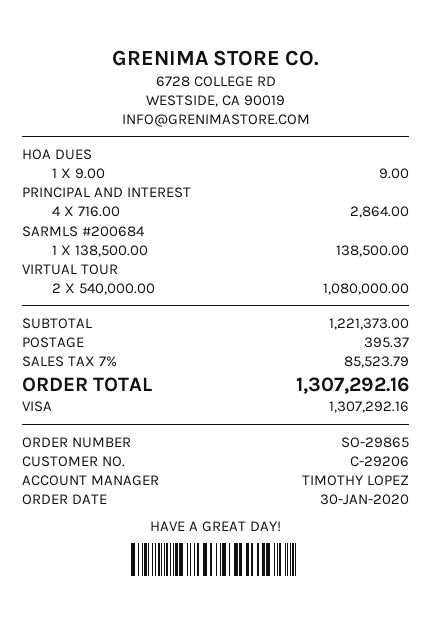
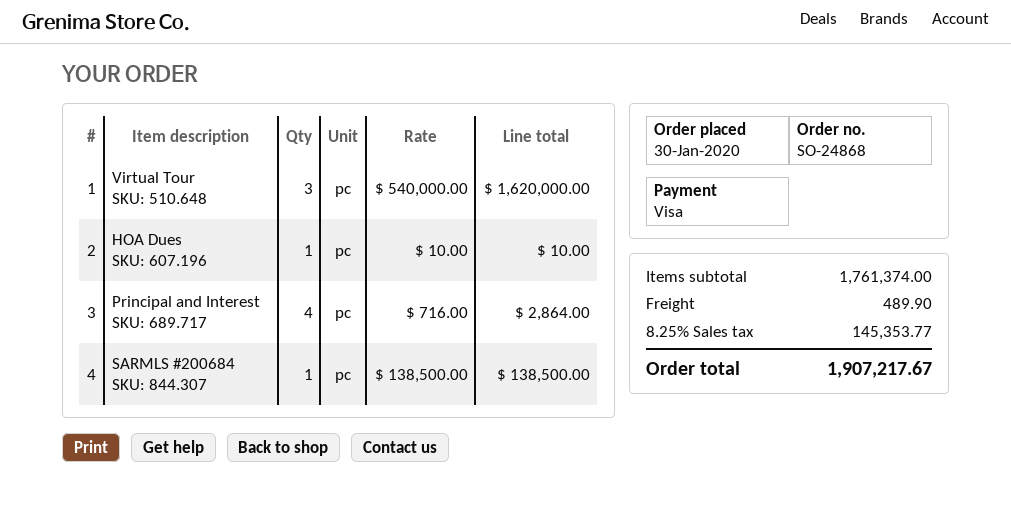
order number: SO-29865 -> SO-24868
HOA DUES: 1 x 9.00 = 9.00 -> 1 x 10.00 = 10.00
VIRTUAL TOUR: 2 x 540000.00 = 1080000.00 -> 3 x 540000.00 = 1620000.00
subtotal: 1221373.00 -> 1761374.00
shipping: 395.37 -> 489.90
tax: 7% = 85523.79 -> 8.25% = 145353.77
total: 1307292.16 -> 1907217.67

